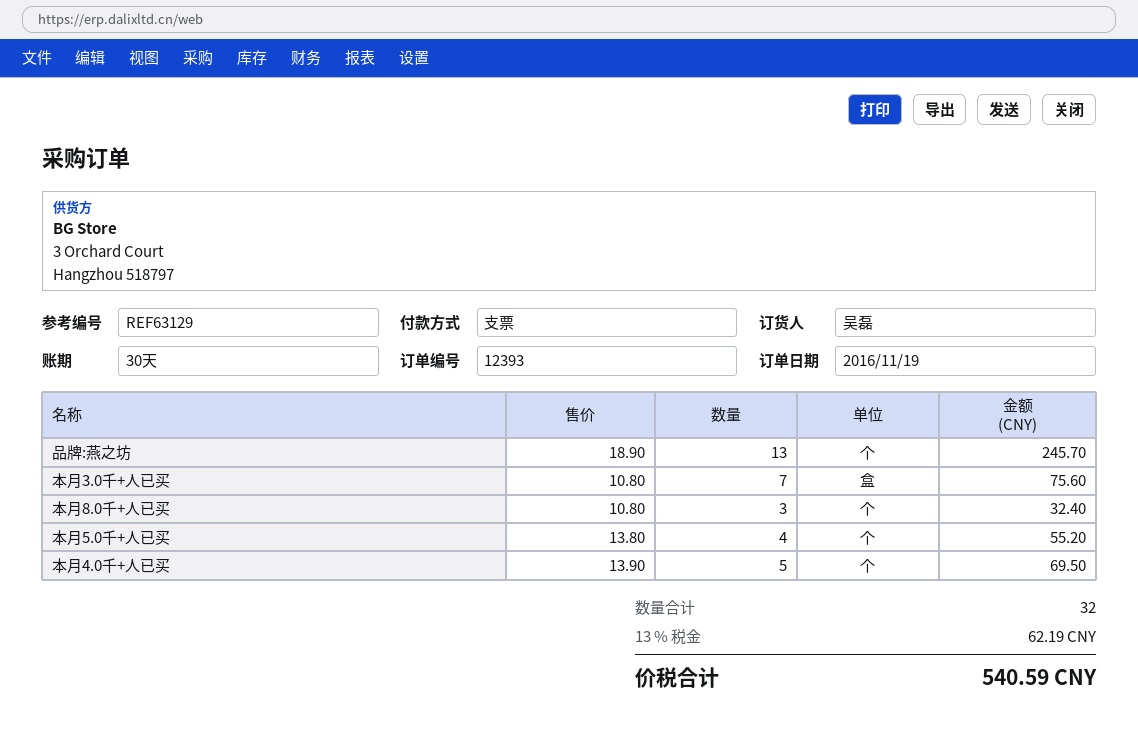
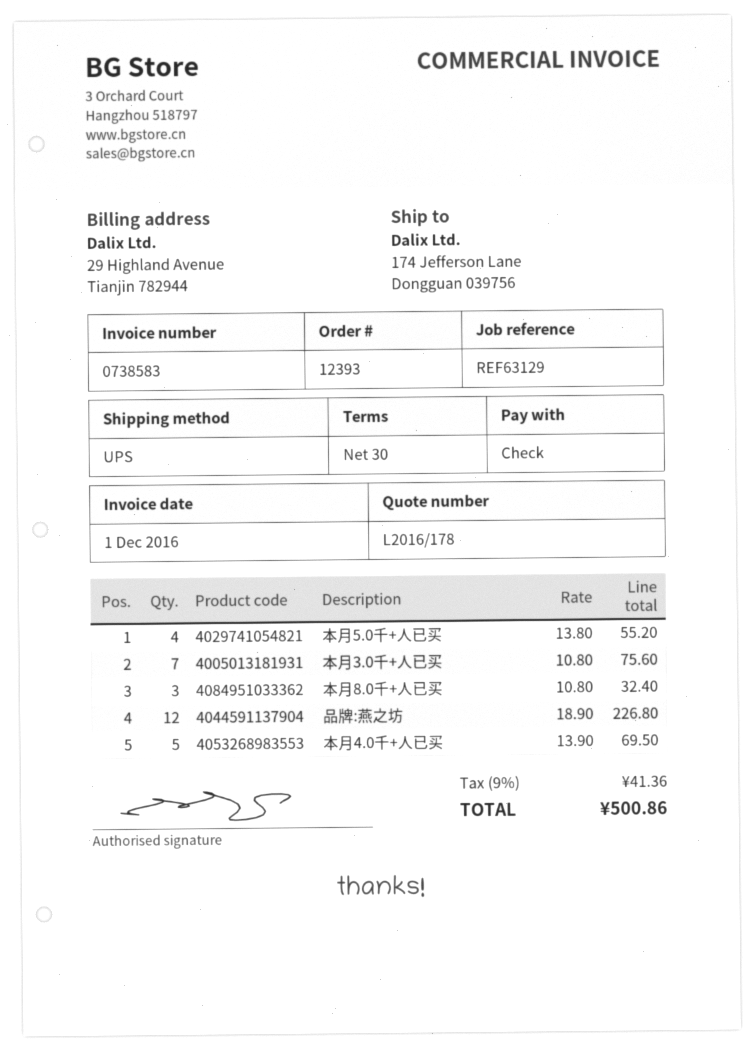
品牌:燕之坊: 13 x 18.90 = 245.70 -> 12 x 18.90 = 226.80
tax: 13% = 62.19 -> 9% = 41.36
total: 540.59 -> 500.86

